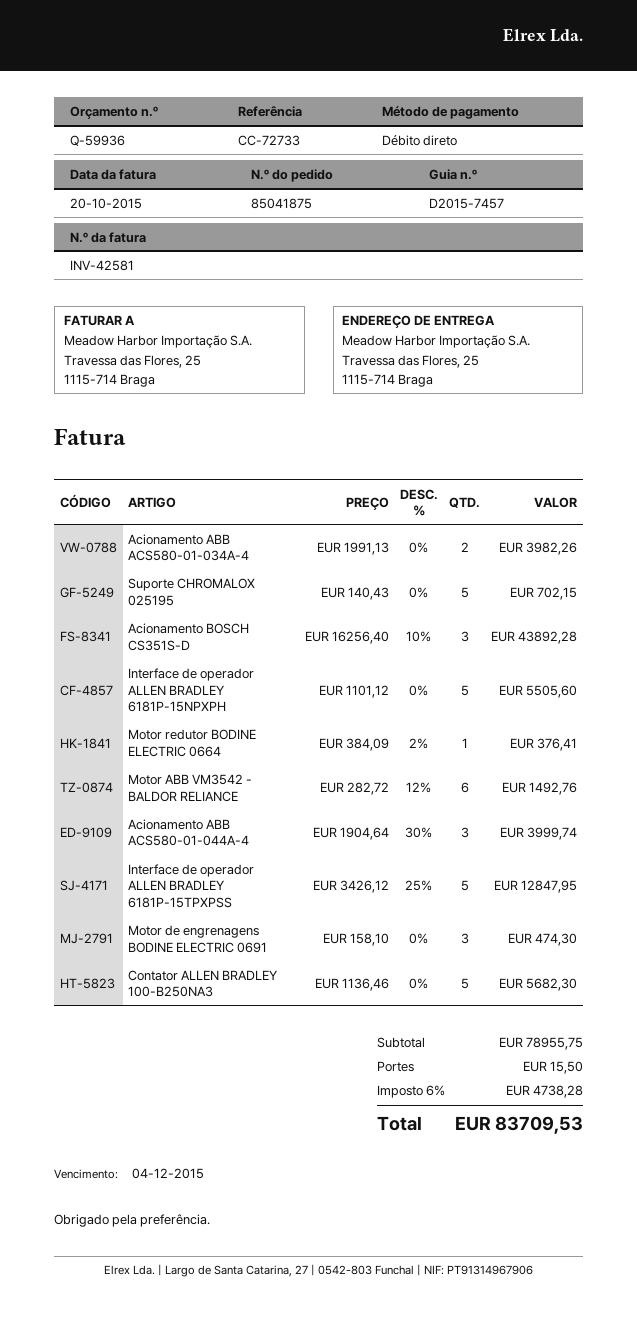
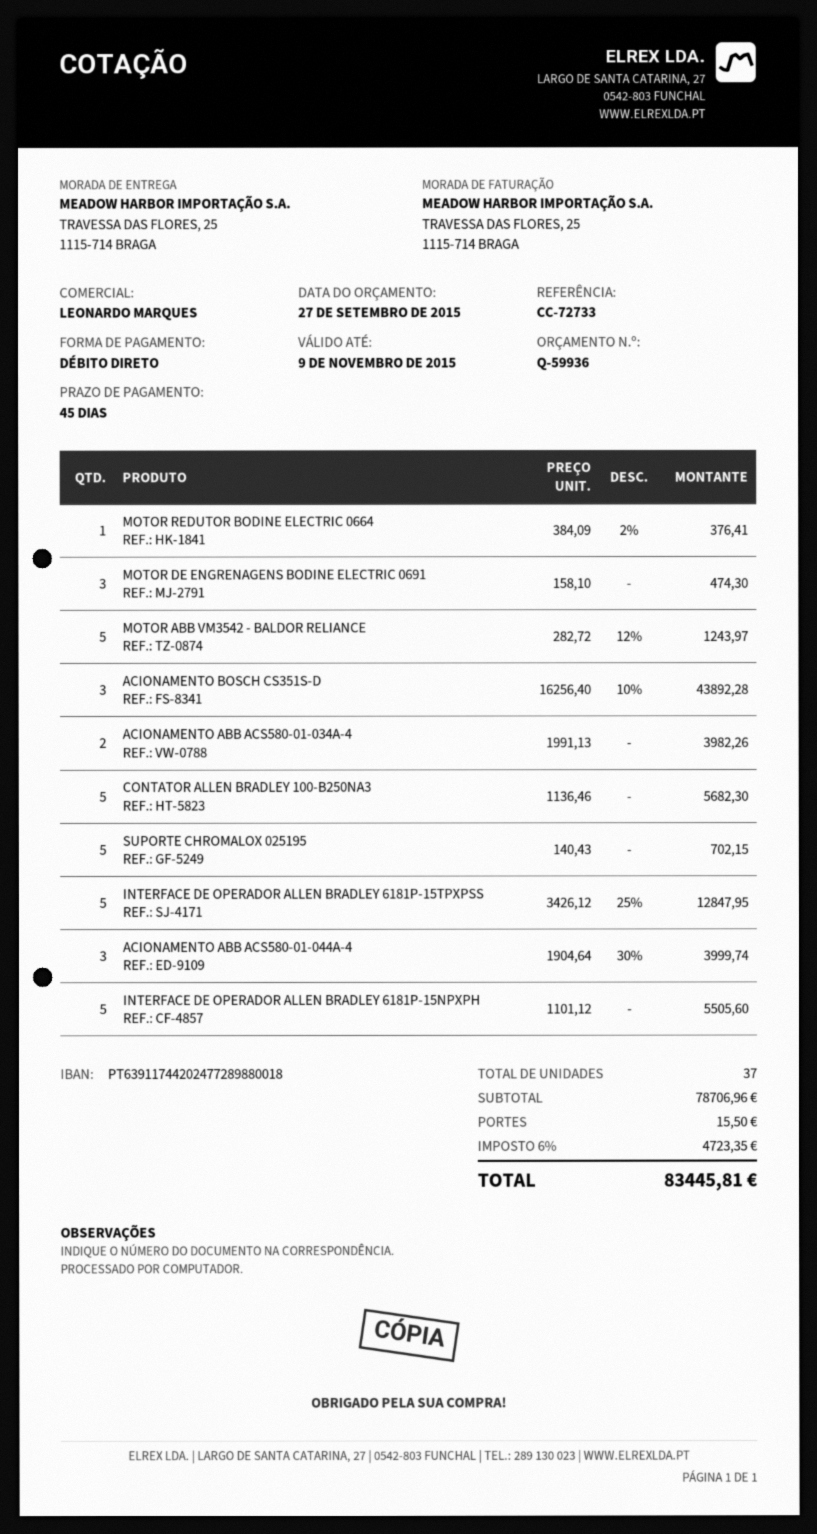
Motor ABB VM3542 - BALDOR RELIANCE: 6 x 282.72 - 12% = 1492.76 -> 5 x 282.72 - 12% = 1243.97
subtotal: 78955.75 -> 78706.96
tax: 6% = 4738.28 -> 6% = 4723.35
total: 83709.53 -> 83445.81

